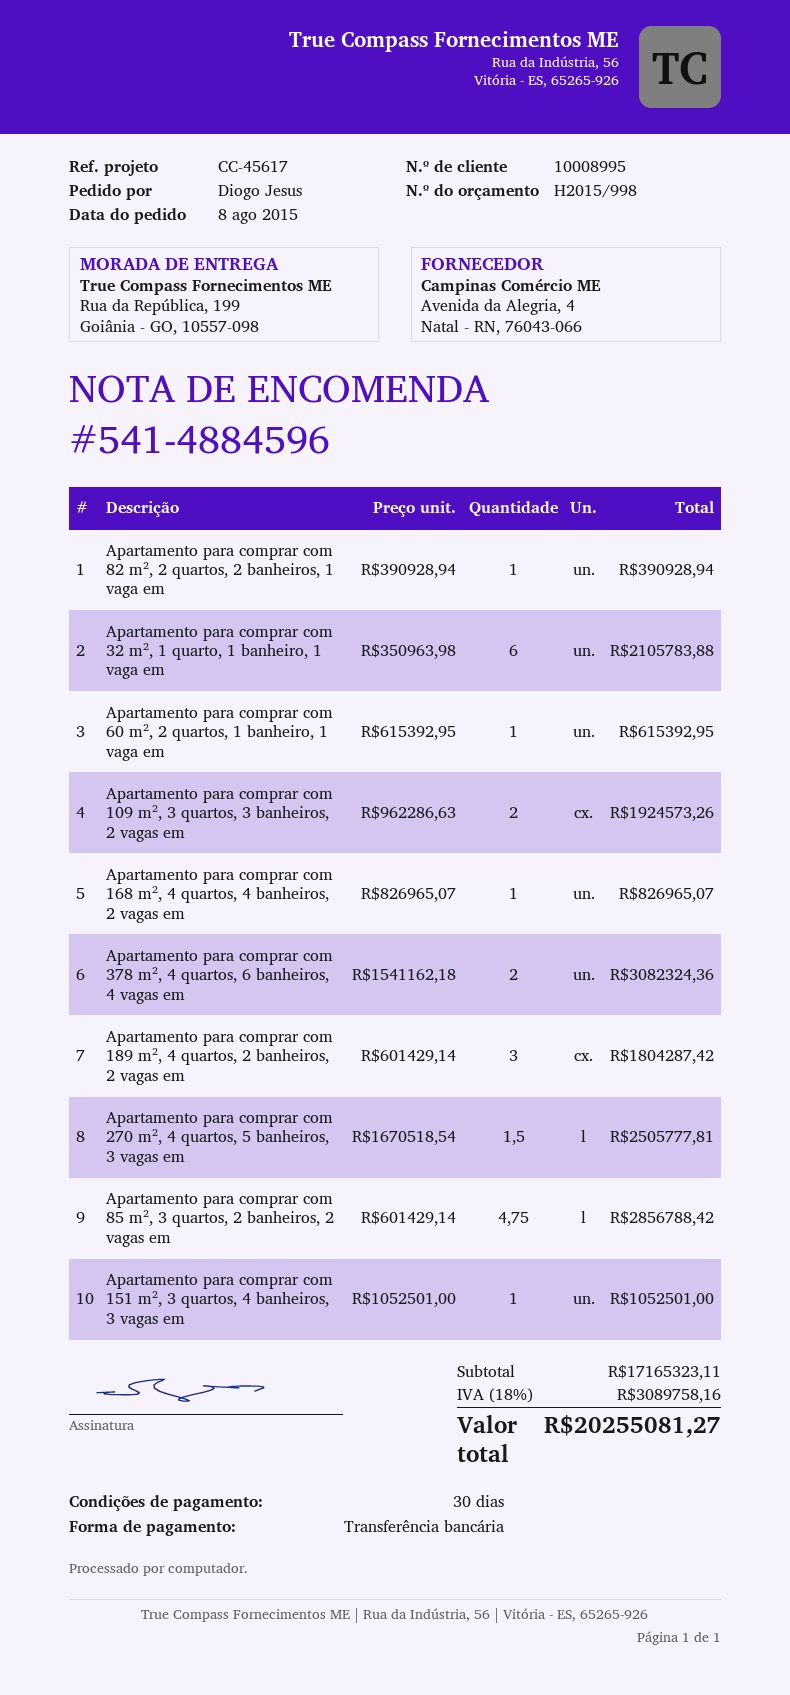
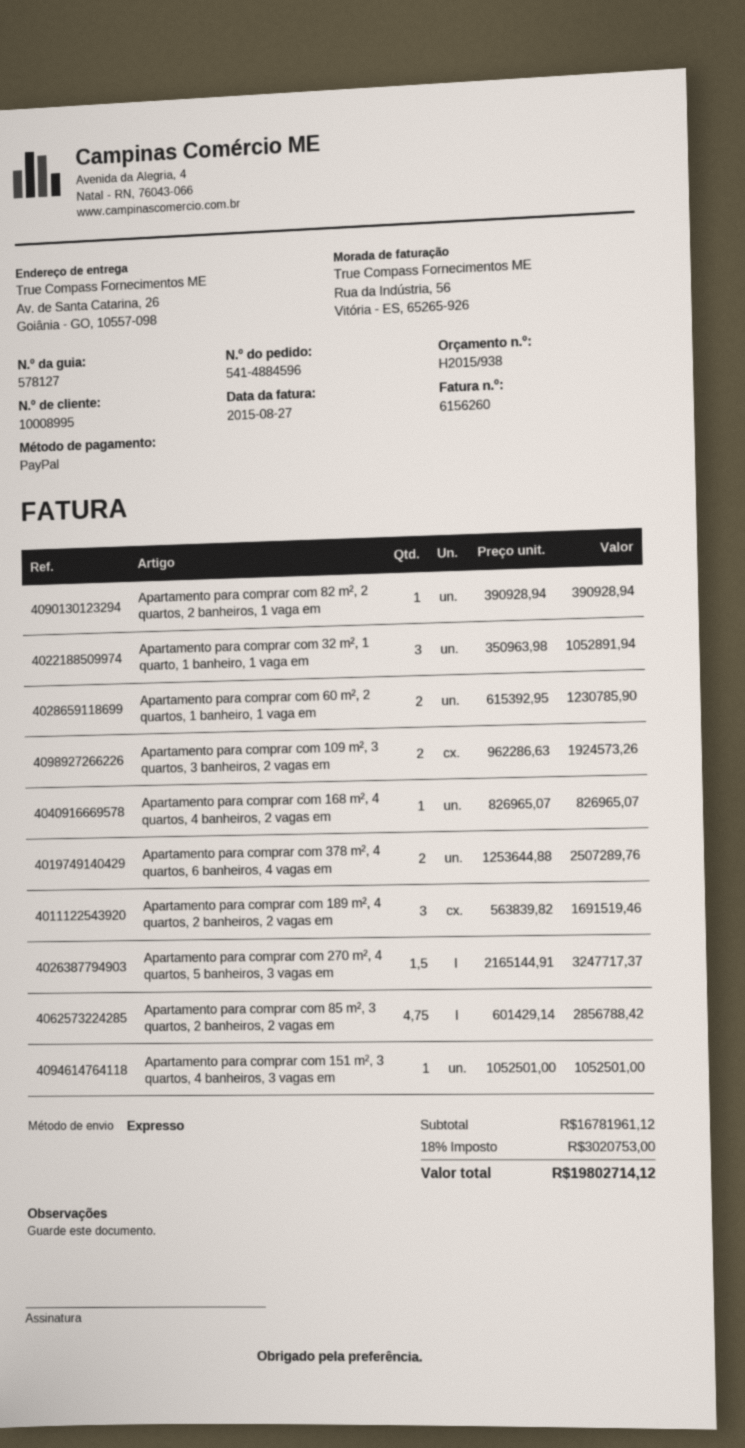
quote number: H2015/998 -> H2015/938
payment method: bank transfer -> PayPal
ship to: Rua da República, 199, Goiânia - GO, 10557-098 -> Av. de Santa Catarina, 26, Goiânia - GO, 10557-098
Apartamento para comprar com 32 m², 1 quarto, 1 banheiro, 1 vaga em: 6 x 350963.98 = 2105783.88 -> 3 x 350963.98 = 1052891.94
Apartamento para comprar com 60 m², 2 quartos, 1 banheiro, 1 vaga em: 1 x 615392.95 = 615392.95 -> 2 x 615392.95 = 1230785.90
Apartamento para comprar com 378 m², 4 quartos, 6 banheiros, 4 vagas em: 2 x 1541162.18 = 3082324.36 -> 2 x 1253644.88 = 2507289.76
Apartamento para comprar com 189 m², 4 quartos, 2 banheiros, 2 vagas em: 3 x 601429.14 = 1804287.42 -> 3 x 563839.82 = 1691519.46
Apartamento para comprar com 270 m², 4 quartos, 5 banheiros, 3 vagas em: 1.5 x 1670518.54 = 2505777.81 -> 1.5 x 2165144.91 = 3247717.37
subtotal: 17165323.11 -> 16781961.12
tax: 18% = 3089758.16 -> 18% = 3020753.00
total: 20255081.27 -> 19802714.12

